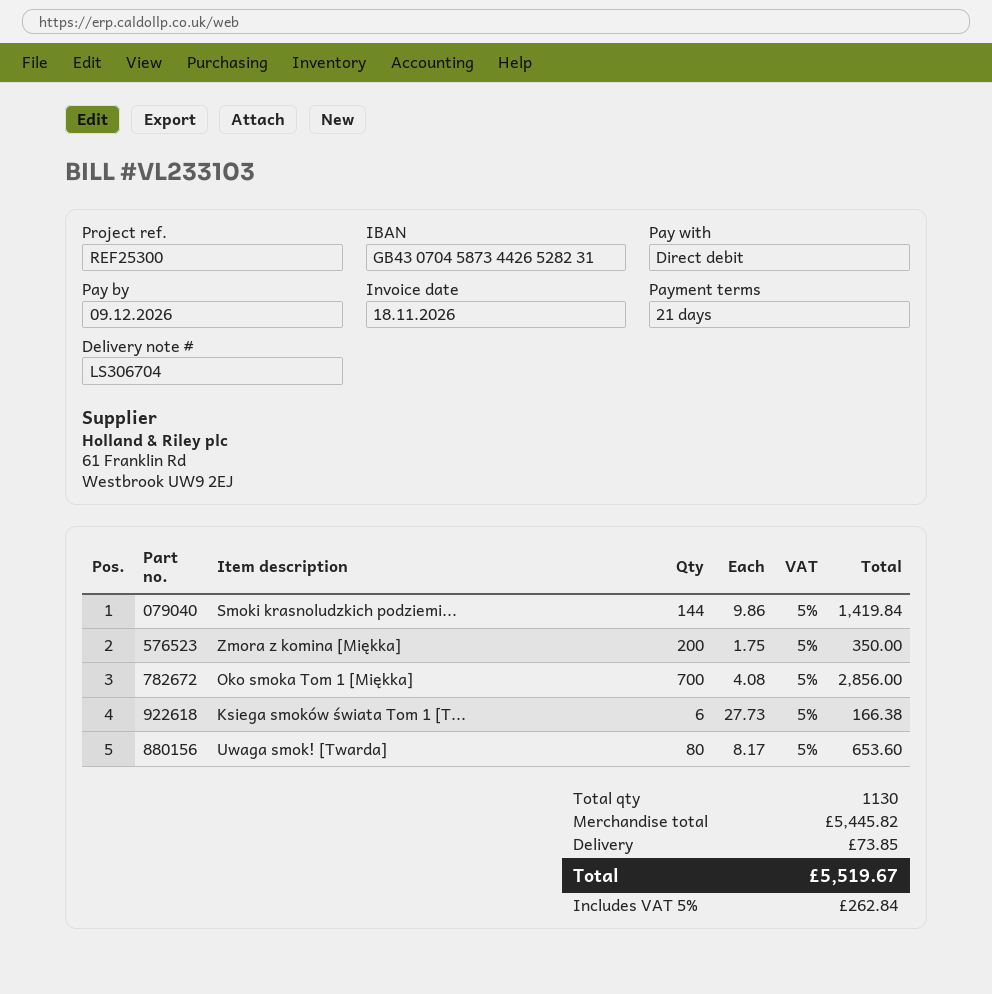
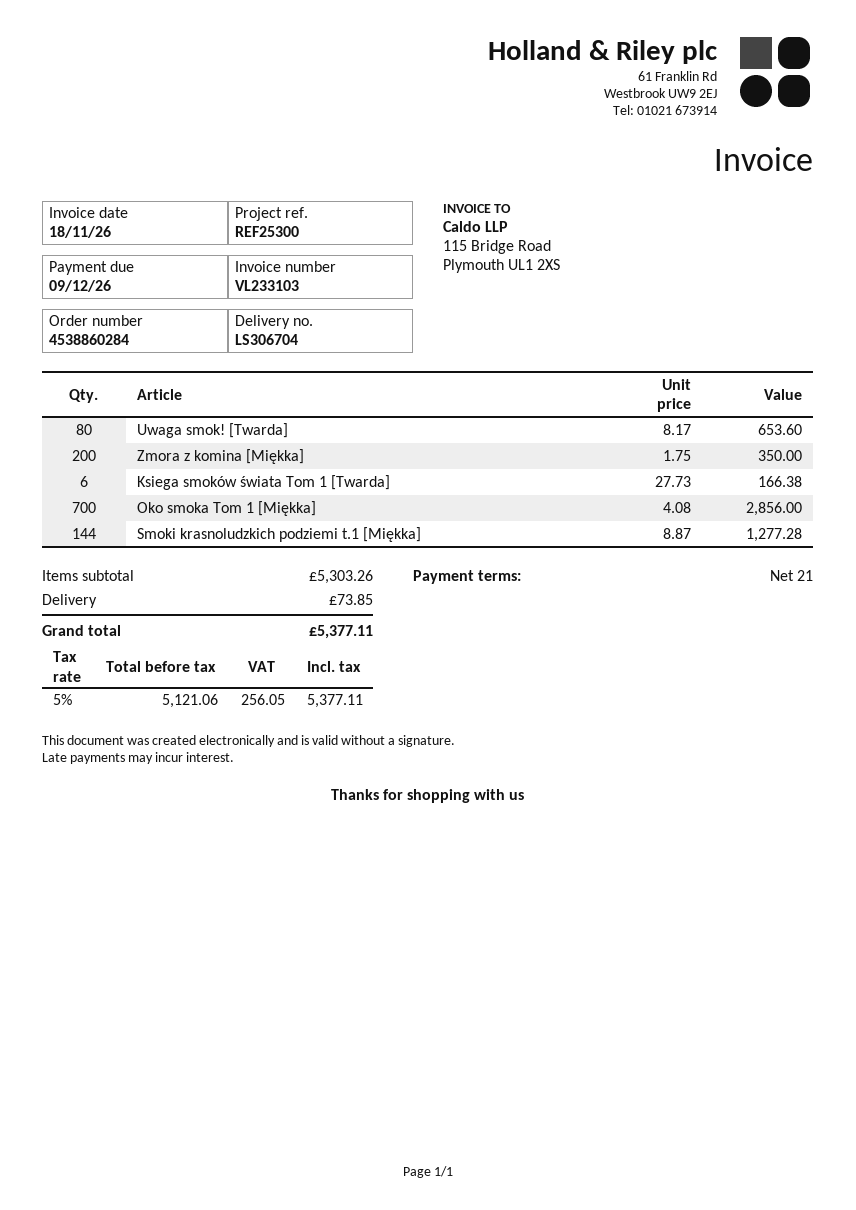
Smoki krasnoludzkich podziemi...: 144 x 9.86 = 1419.84 -> 144 x 8.87 = 1277.28
subtotal: 5445.82 -> 5303.26
tax: 5% = 262.84 -> 5% = 256.05
total: 5519.67 -> 5377.11

